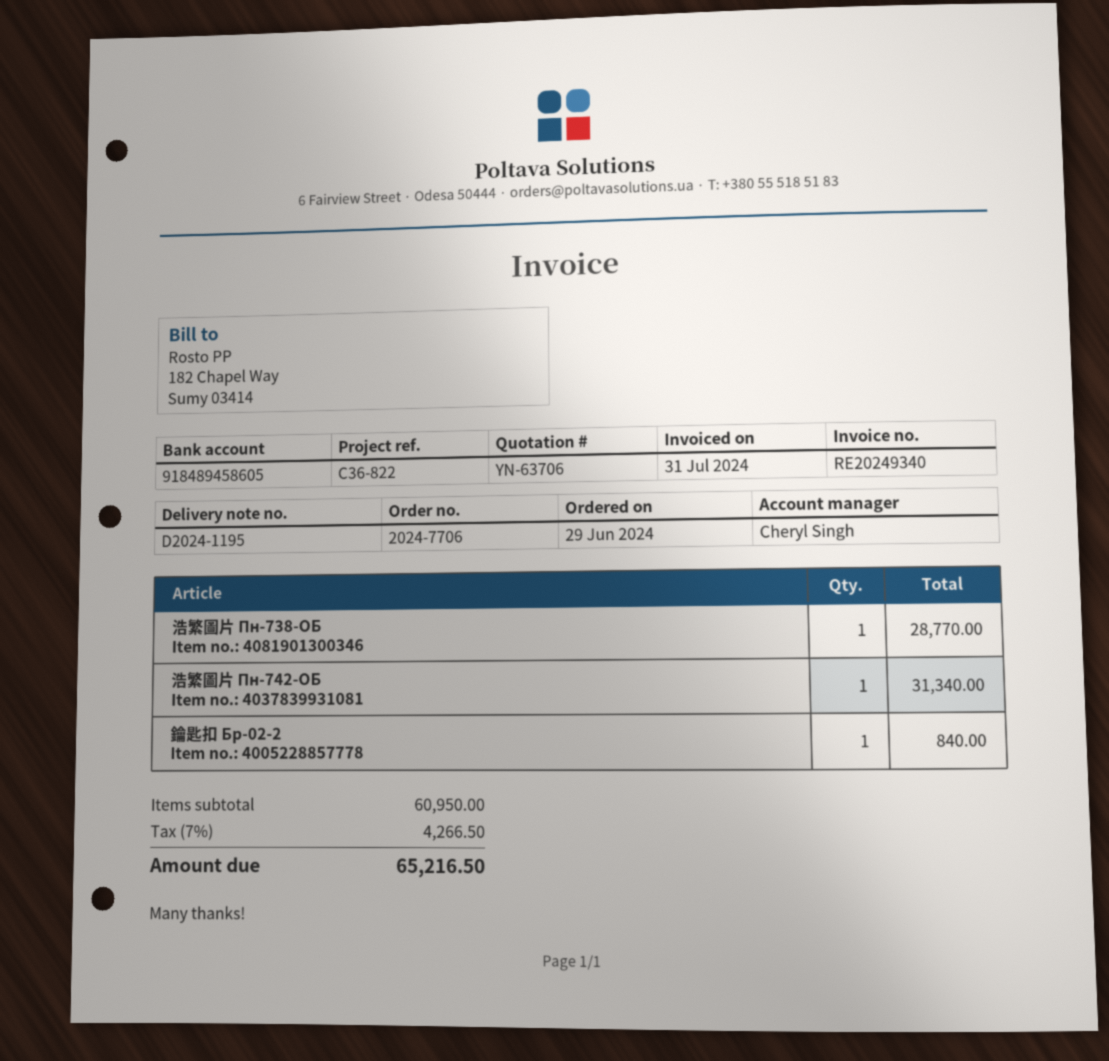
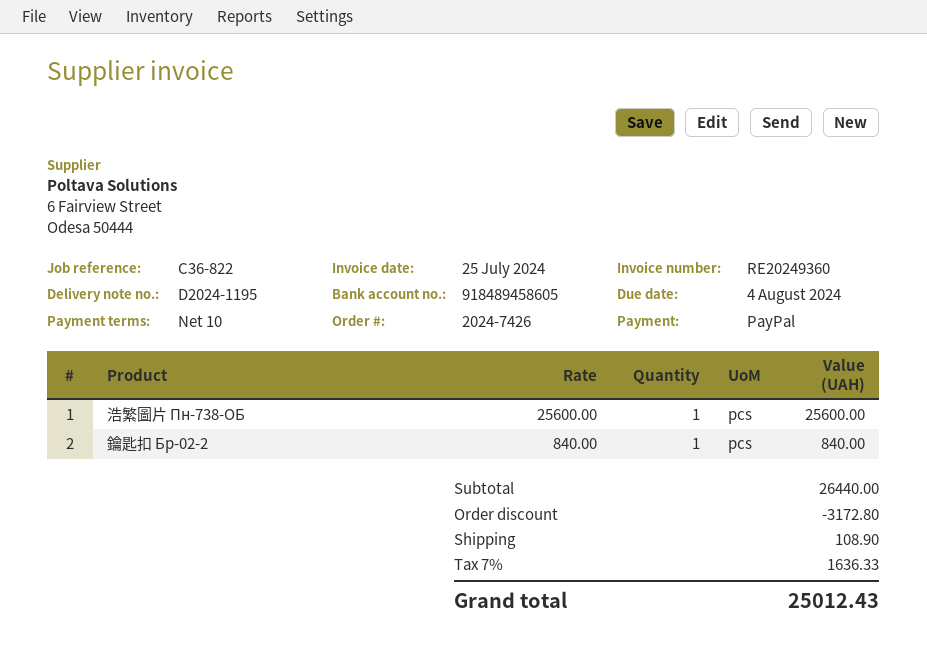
order number: 2024-7706 -> 2024-7426
invoice number: RE20249340 -> RE20249360
invoice date: 2024-07-31 -> 2024-07-25
浩繁圖片 Пн-738-ОБ: 1 for 28770.00 -> 1 for 25600.00
浩繁圖片 Пн-742-ОБ: 1 for 31340.00 -> none
subtotal: 60950.00 -> 26440.00
discount: none -> 3172.80
shipping: none -> 108.90
tax: 7% = 4266.50 -> 7% = 1636.33
total: 65216.50 -> 25012.43

